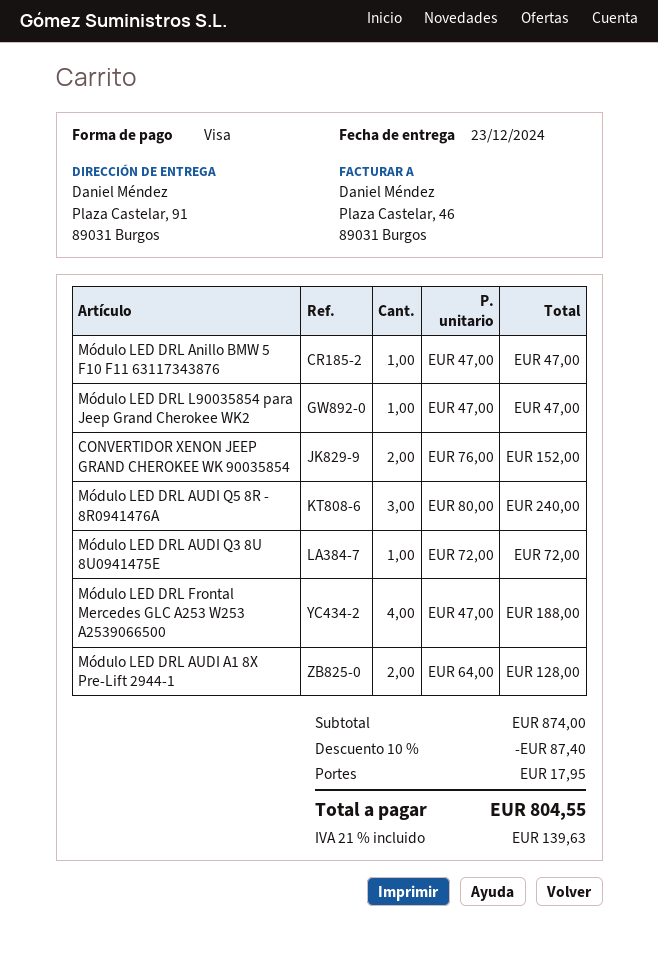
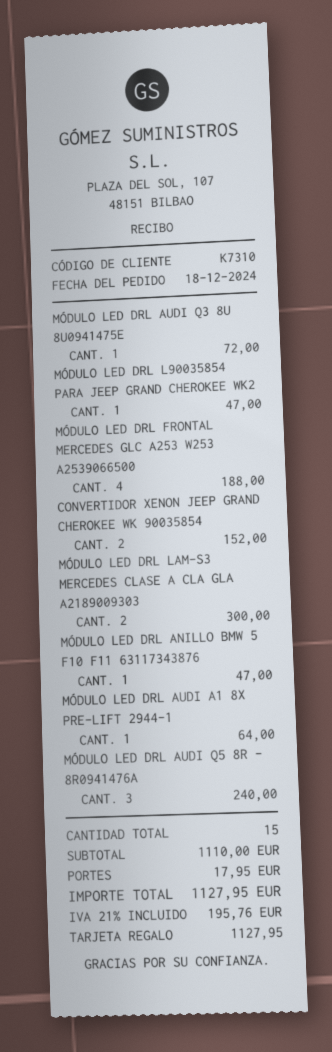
payment method: Visa -> gift card
Módulo LED DRL AUDI A1 8X Pre-Lift 2944-1: 2 for 128.00 -> 1 for 64.00
MÓDULO LED DRL LAM-S3 MERCEDES CLASE A CLA GLA A2189009303: none -> 2 for 300.00
subtotal: 874.00 -> 1110.00
discount: 10% = 87.40 -> none
tax: 21% = 139.63 -> 21% = 195.76
total: 804.55 -> 1127.95

